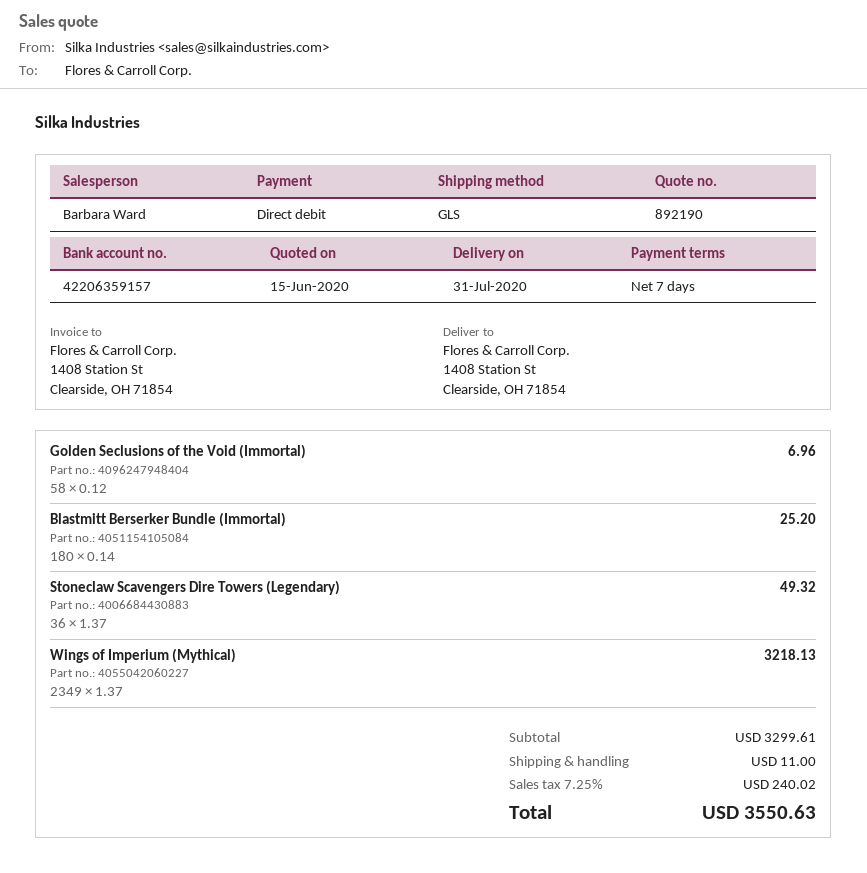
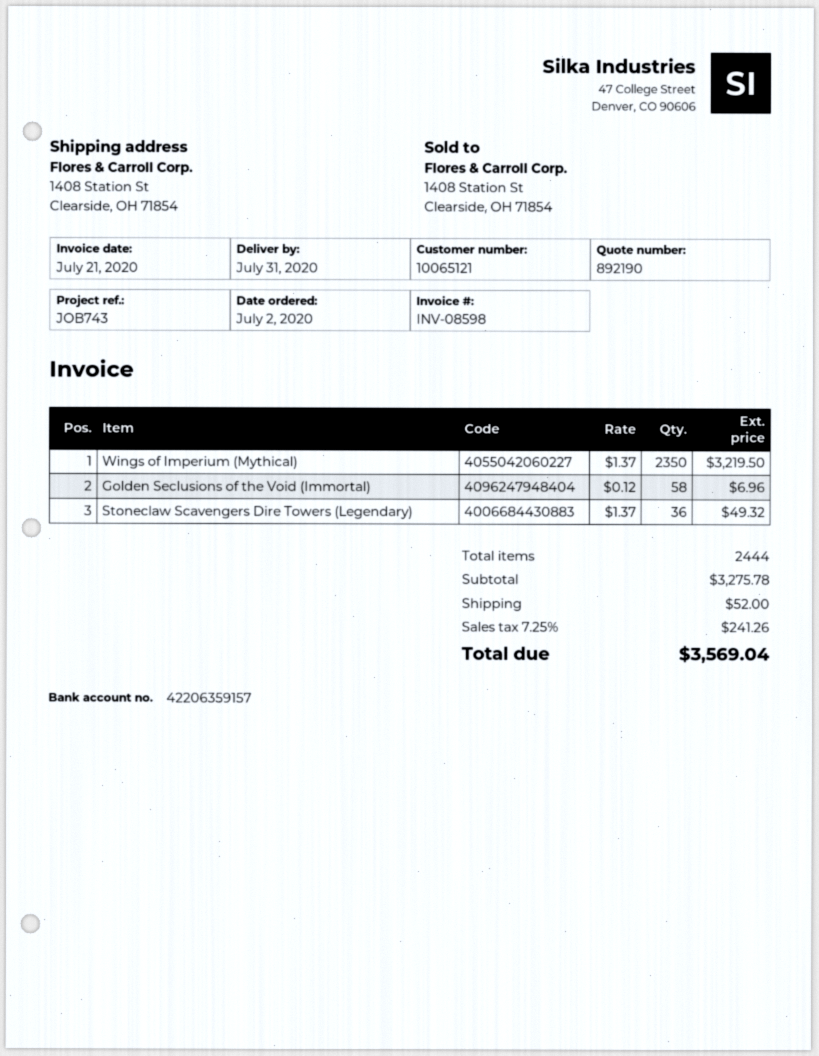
Blastmitt Berserker Bundle (Immortal): 180 x 0.14 = 25.20 -> none
Wings of Imperium (Mythical): 2349 x 1.37 = 3218.13 -> 2350 x 1.37 = 3219.50
subtotal: 3299.61 -> 3275.78
shipping: 11.00 -> 52.00
tax: 7.25% = 240.02 -> 7.25% = 241.26
total: 3550.63 -> 3569.04

